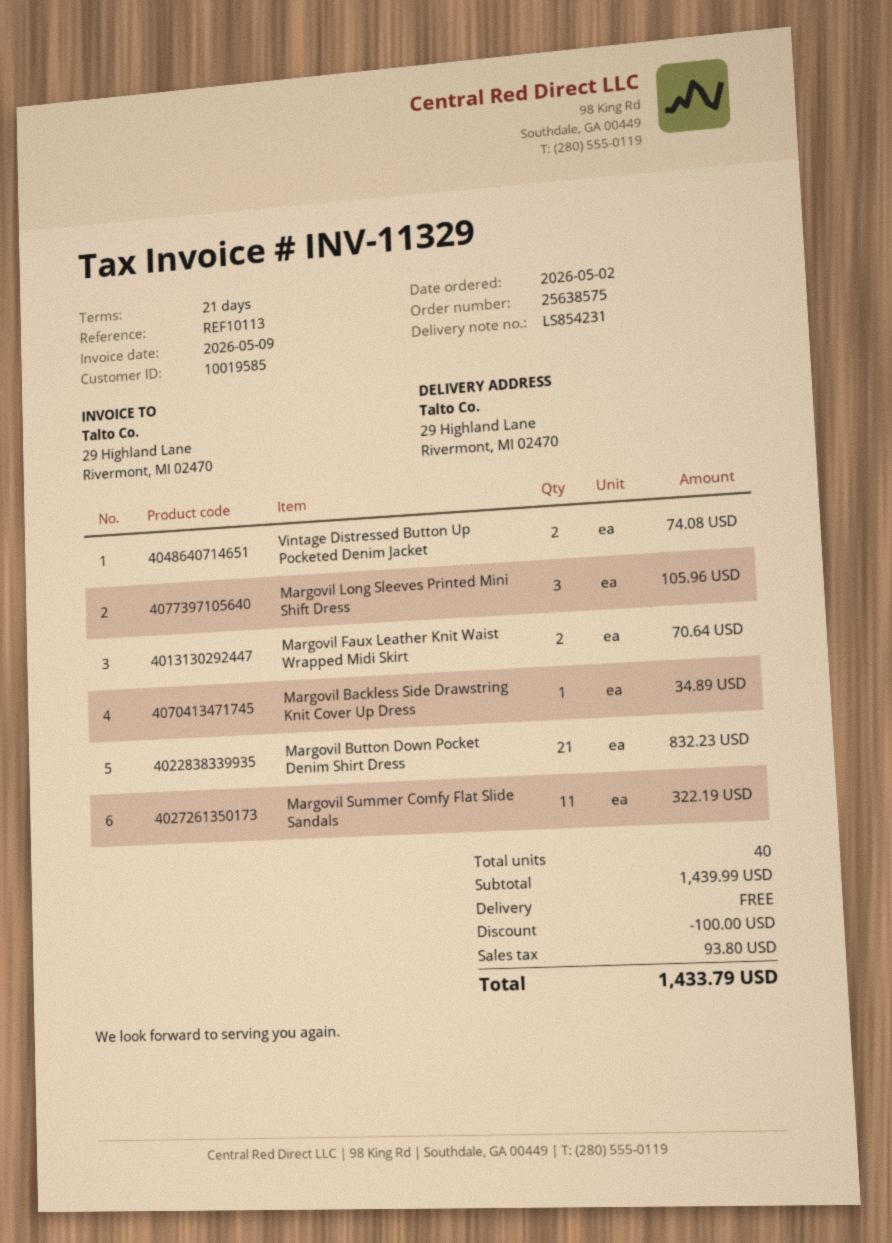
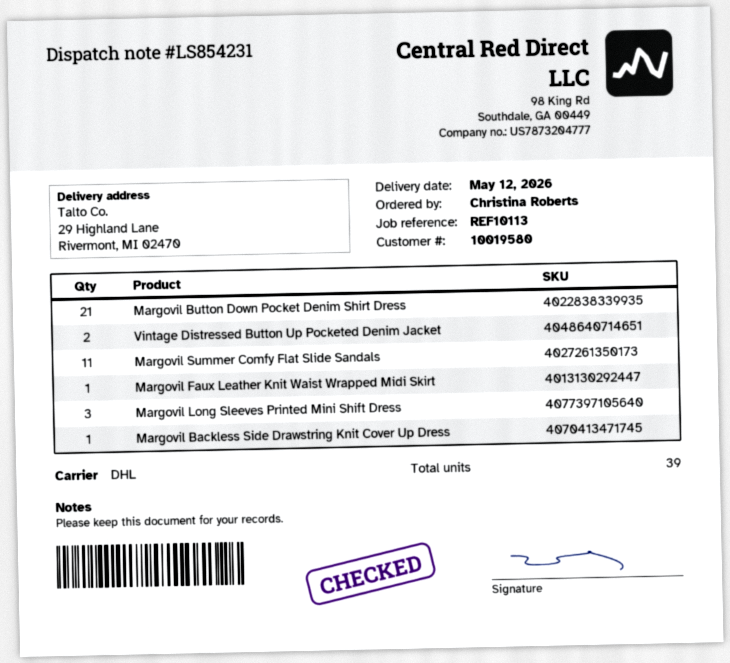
customer number: 10019585 -> 10019580
Margovil Faux Leather Knit Waist Wrapped Midi Skirt: 2 -> 1
total quantity: 40 -> 39

